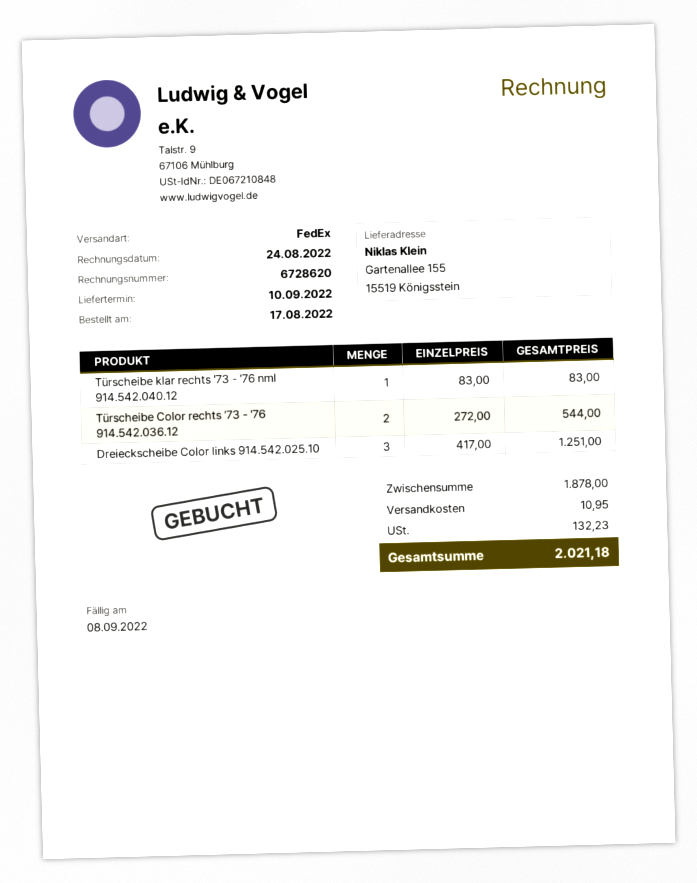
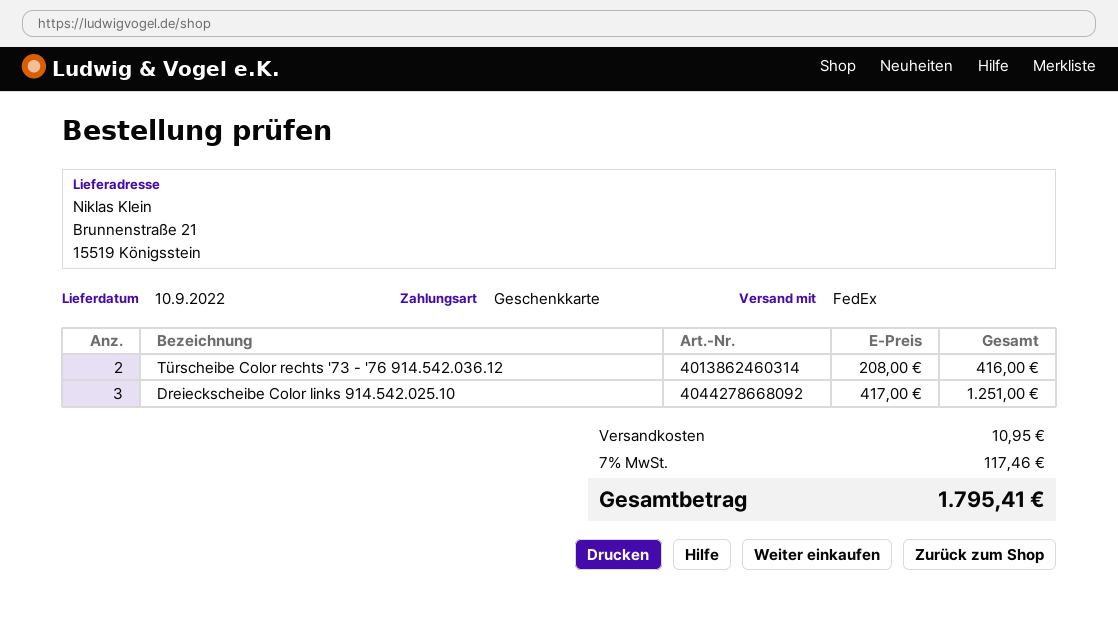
ship to: Gartenallee 155, 15519 Königsstein -> Brunnenstraße 21, 15519 Königsstein
Türscheibe klar rechts '73 - '76 nml 914.542.040.12: 1 x 83.00 = 83.00 -> none
Türscheibe Color rechts '73 - '76 914.542.036.12: 2 x 272.00 = 544.00 -> 2 x 208.00 = 416.00
tax: 132.23 -> 117.46
total: 2021.18 -> 1795.41

